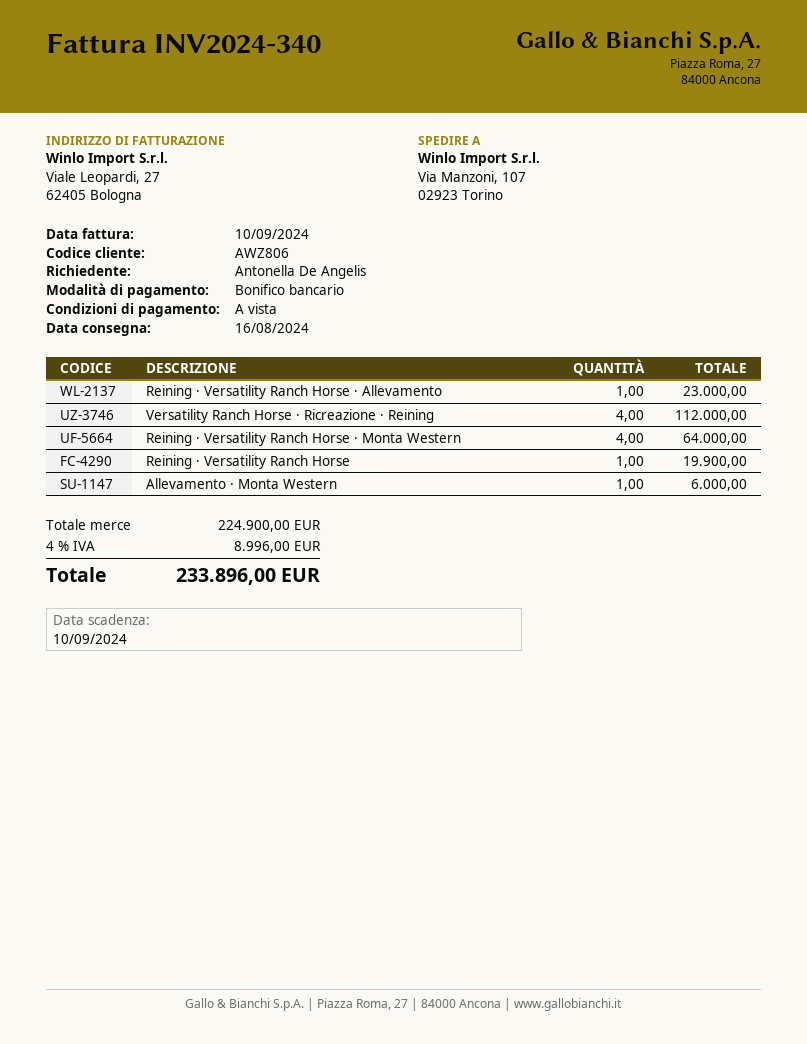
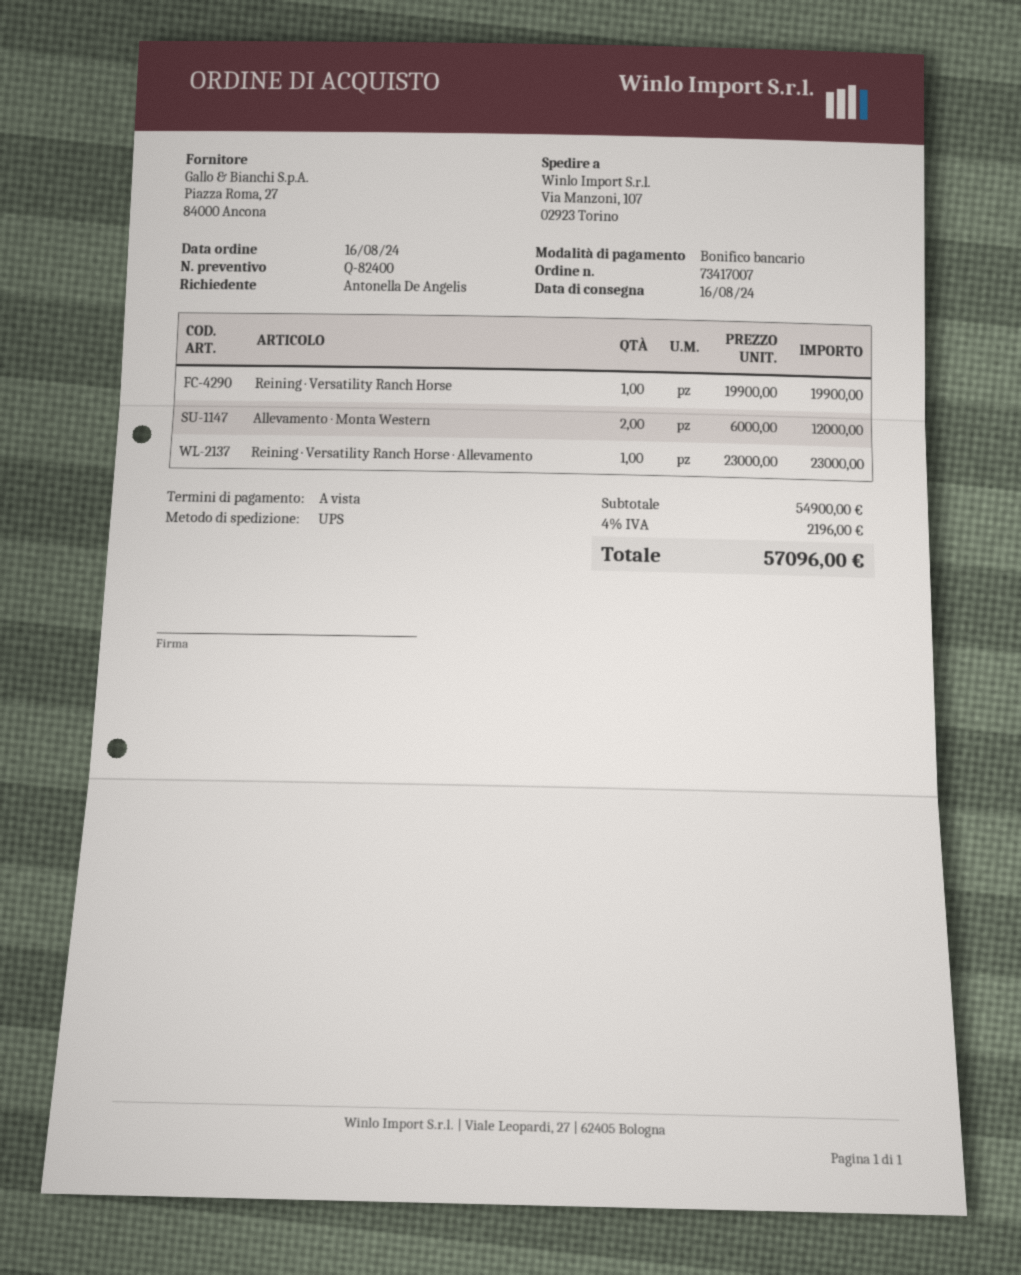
Versatility Ranch Horse · Ricreazione · Reining: 4 for 112000.00 -> none
Reining · Versatility Ranch Horse · Monta Western: 4 for 64000.00 -> none
Allevamento · Monta Western: 1 for 6000.00 -> 2 for 12000.00
subtotal: 224900.00 -> 54900.00
tax: 4% = 8996.00 -> 4% = 2196.00
total: 233896.00 -> 57096.00

